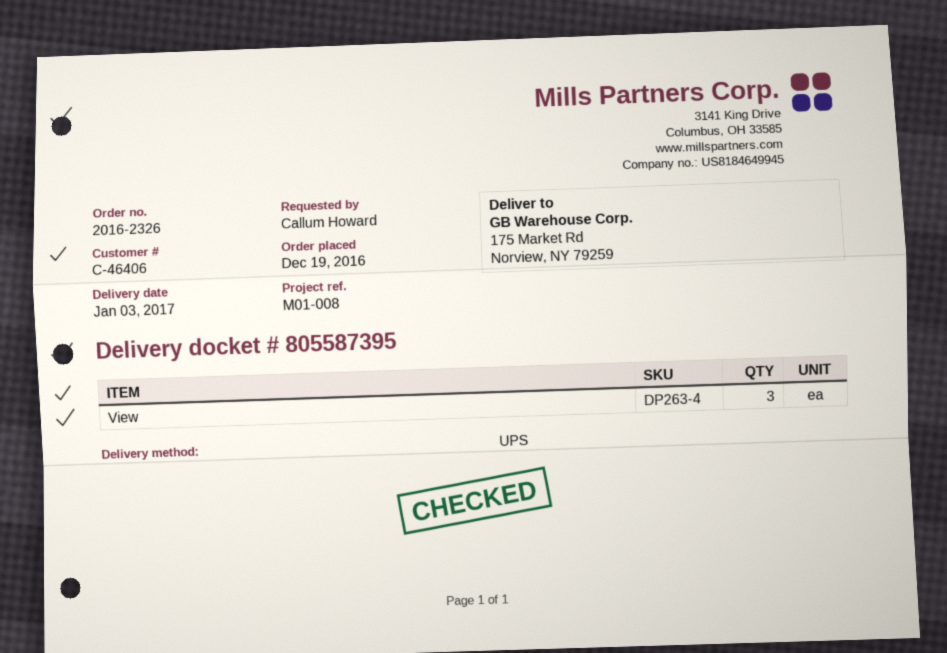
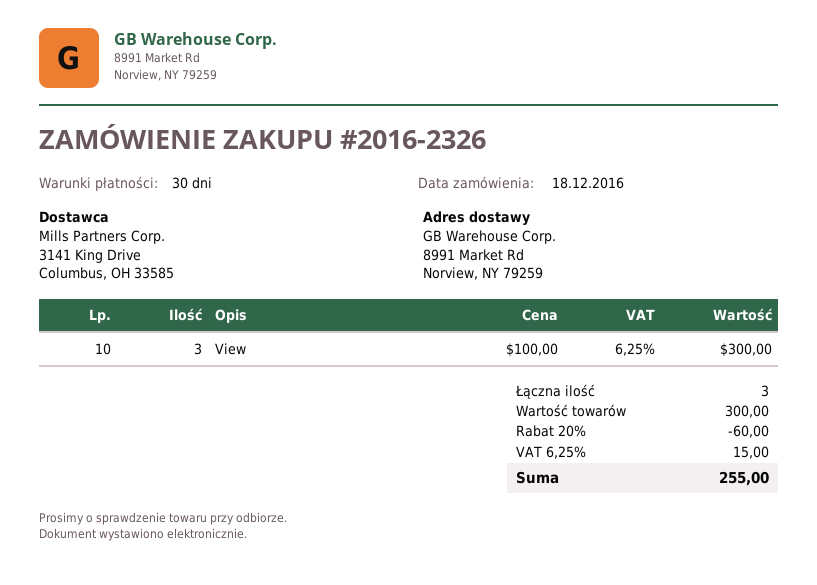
order date: 2016-12-19 -> 2016-12-18
ship to: 175 Market Rd, Norview, NY 79259 -> 8991 Market Rd, Norview, NY 79259

